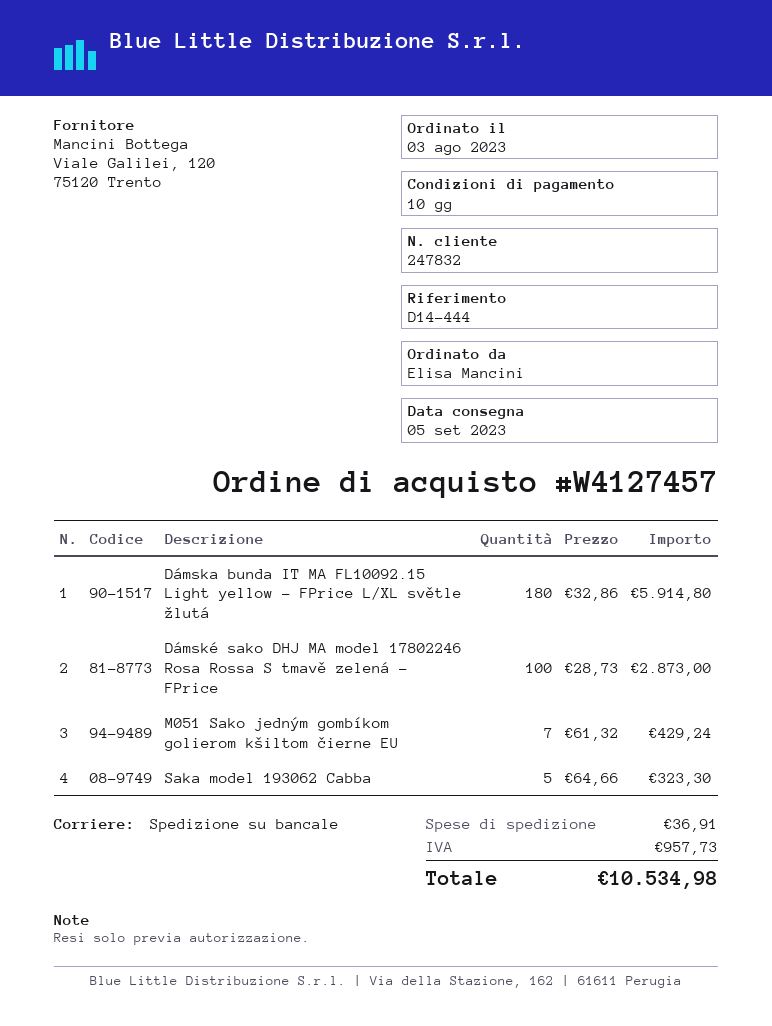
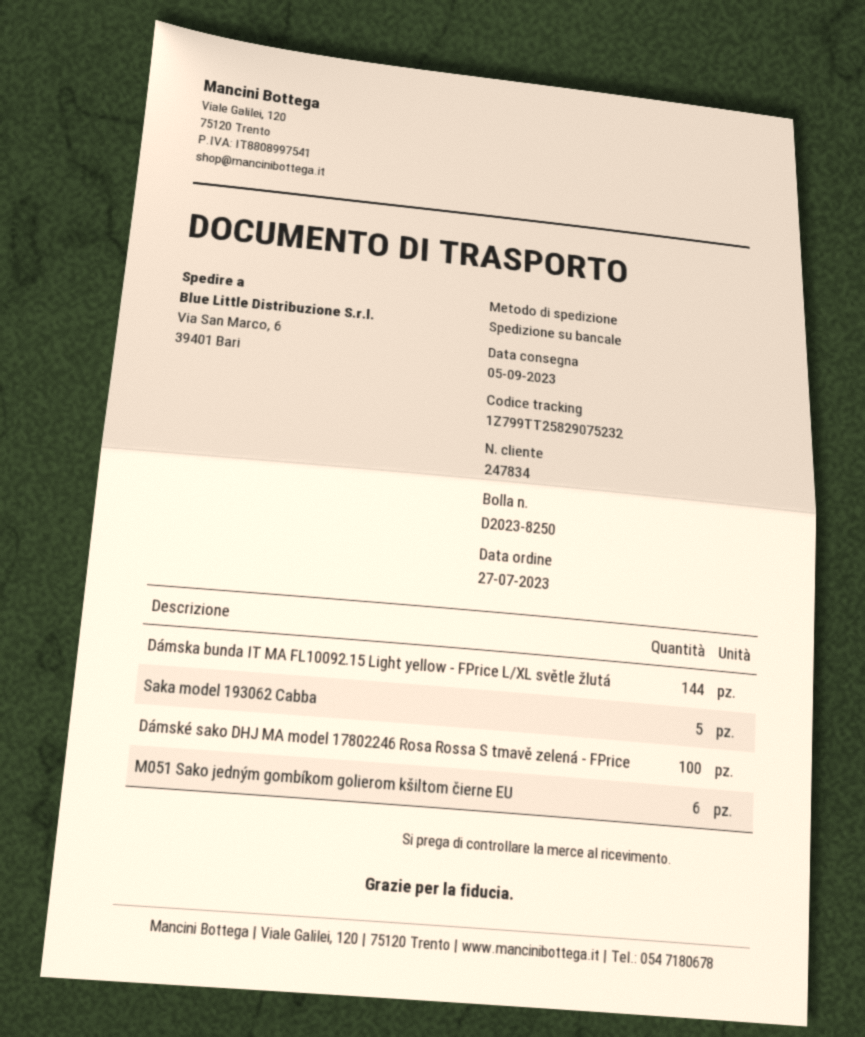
order date: 2023-08-03 -> 2023-07-27
customer number: 247832 -> 247834
Dámska bunda IT MA FL10092.15 Light yellow - FPrice L/XL světle žlutá: 180 -> 144
M051 Sako jedným gombíkom golierom kšiltom čierne EU: 7 -> 6

